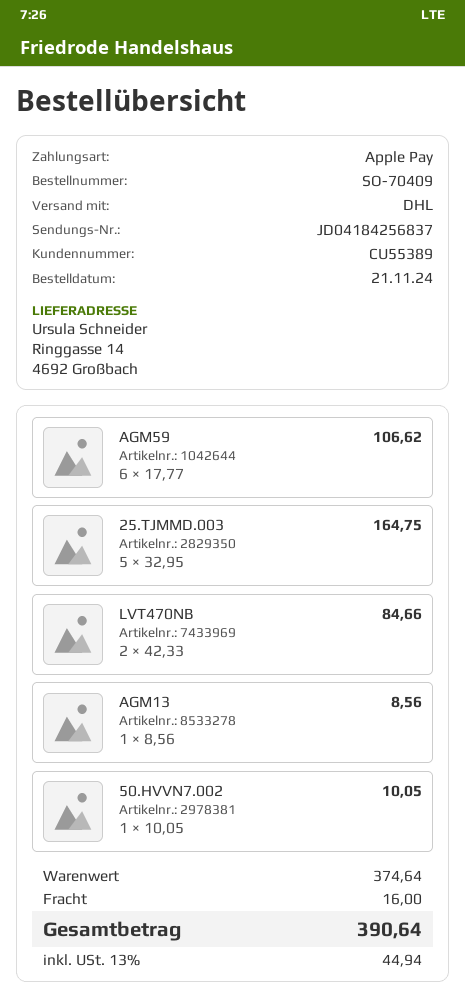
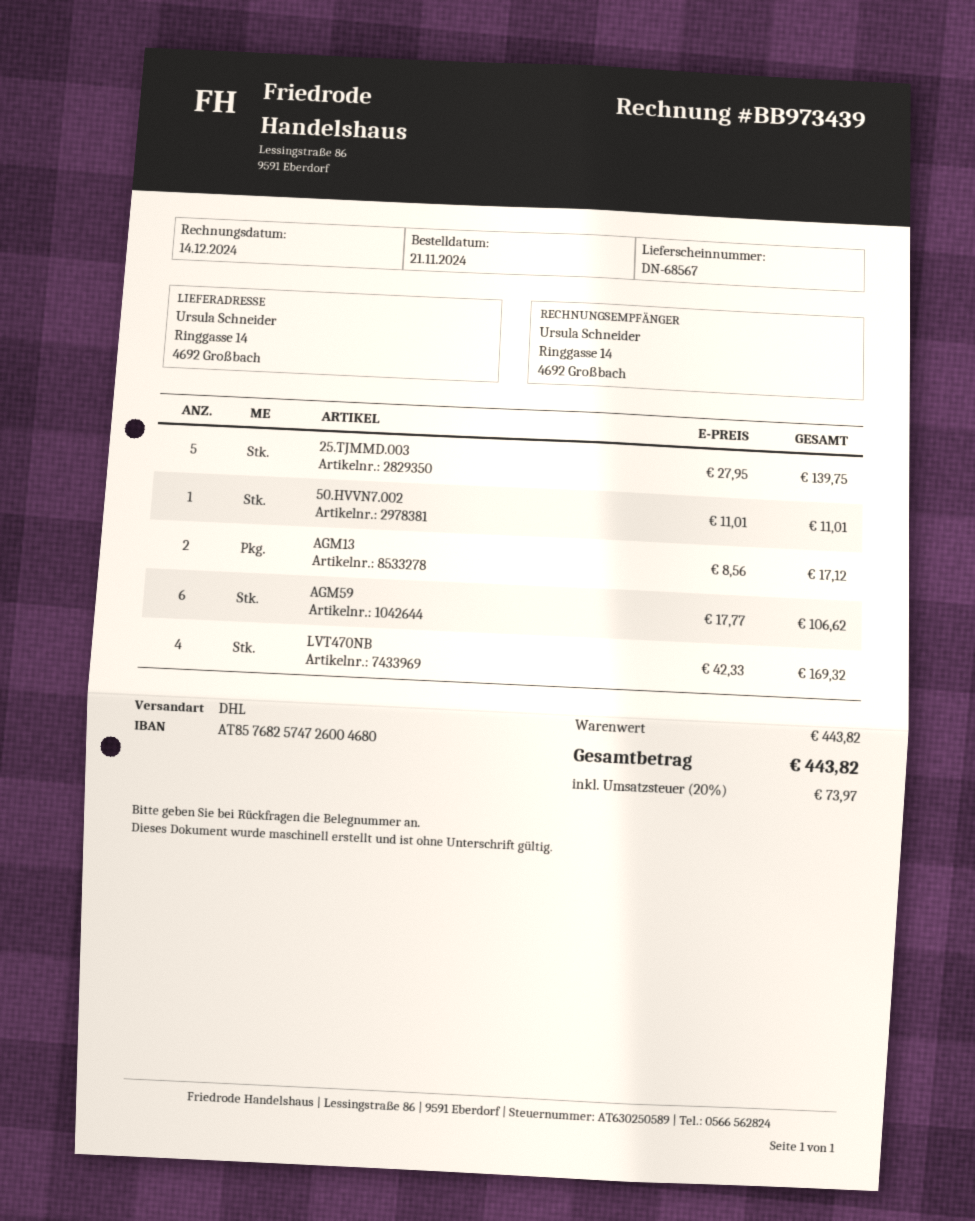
25.TJMMD.003: 5 x 32.95 = 164.75 -> 5 x 27.95 = 139.75
LVT470NB: 2 x 42.33 = 84.66 -> 4 x 42.33 = 169.32
AGM13: 1 x 8.56 = 8.56 -> 2 x 8.56 = 17.12
50.HVVN7.002: 1 x 10.05 = 10.05 -> 1 x 11.01 = 11.01
subtotal: 374.64 -> 443.82
shipping: 16.00 -> none
tax: 13% = 44.94 -> 20% = 73.97
total: 390.64 -> 443.82

